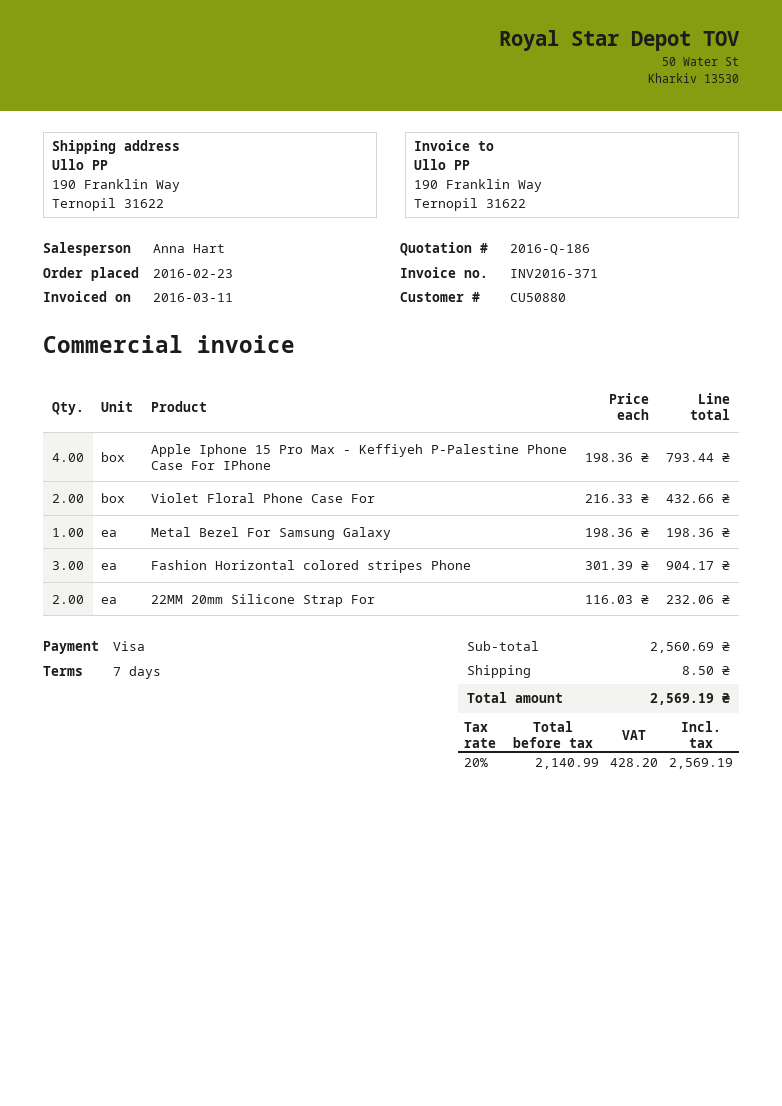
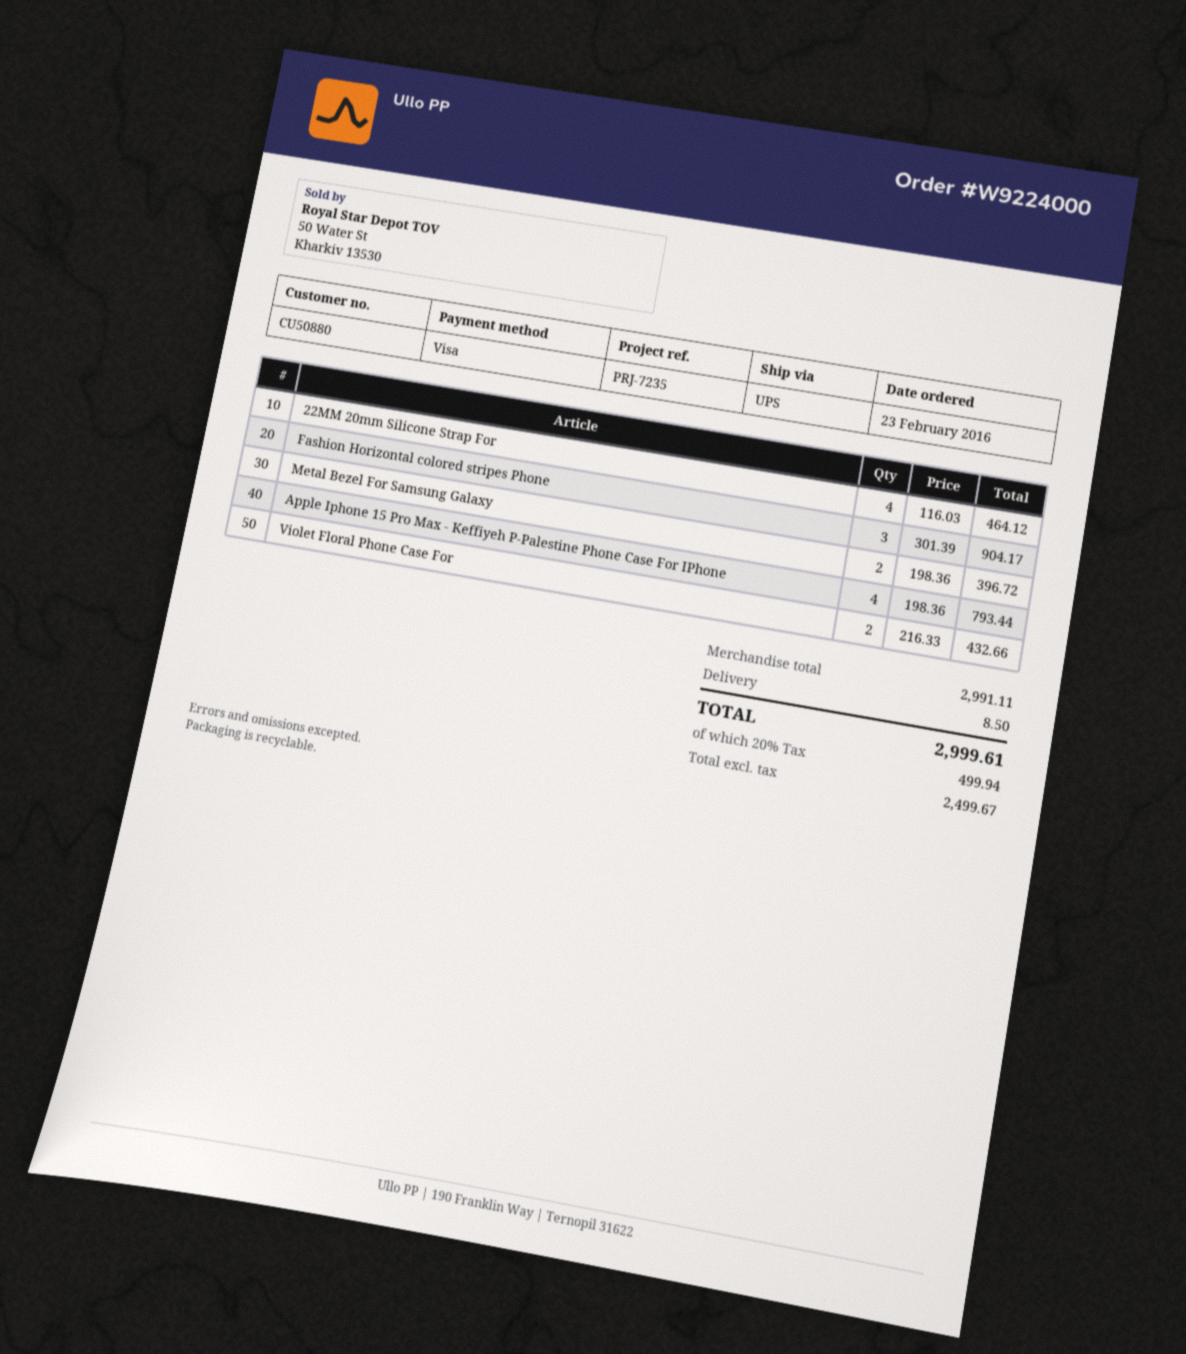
Metal Bezel For Samsung Galaxy: 1 x 198.36 = 198.36 -> 2 x 198.36 = 396.72
22MM 20mm Silicone Strap For: 2 x 116.03 = 232.06 -> 4 x 116.03 = 464.12
subtotal: 2560.69 -> 2991.11
net: 2140.99 -> 2499.67
tax: 20% = 428.20 -> 20% = 499.94
total: 2569.19 -> 2999.61

